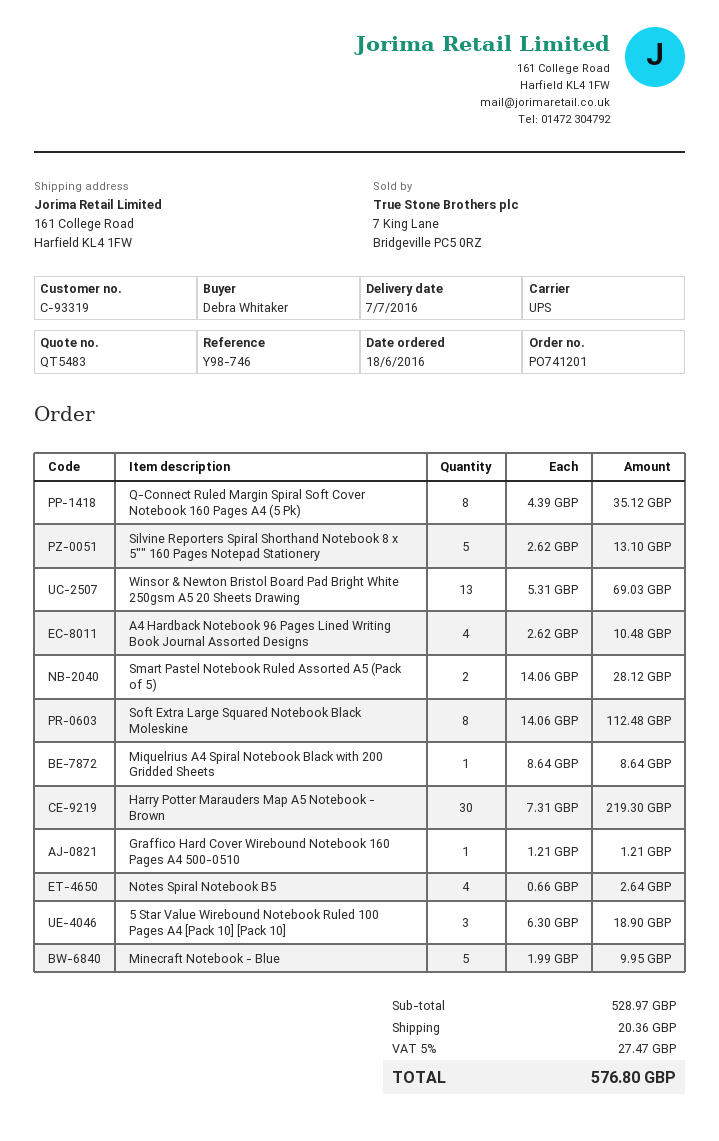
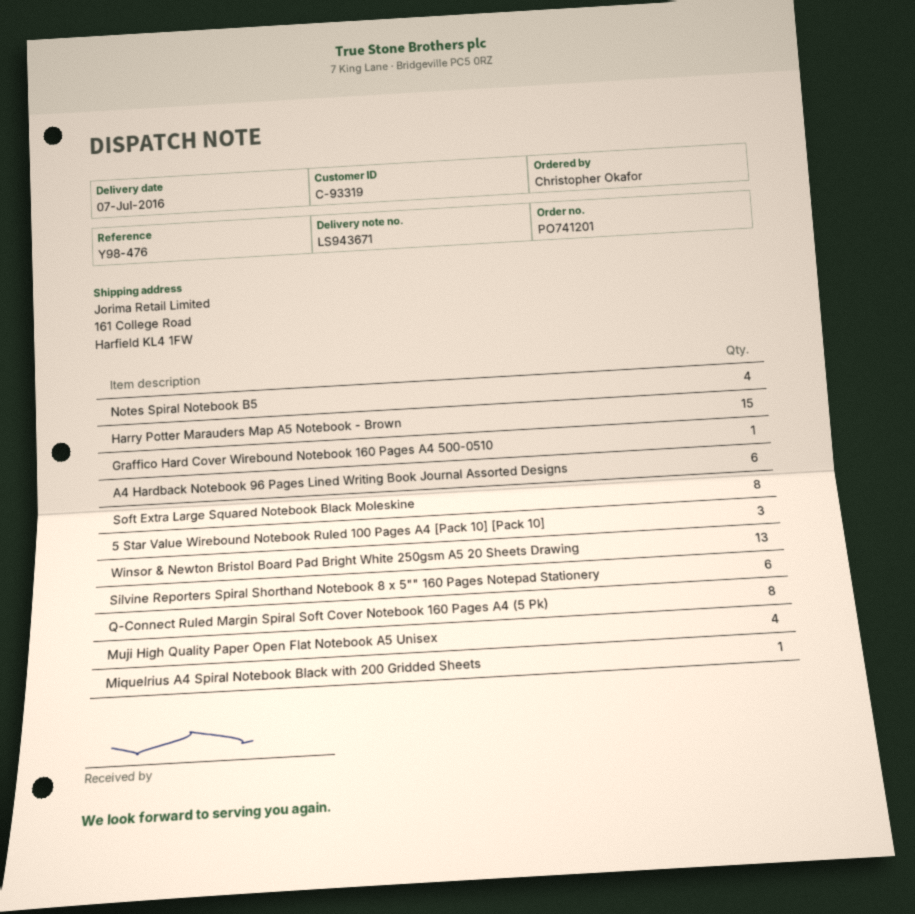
reference: Y98-746 -> Y98-476
ordered by: Debra Whitaker -> Christopher Okafor
Silvine Reporters Spiral Shorthand Notebook 8 x 5"" 160 Pages Notepad Stationery: 5 -> 6
A4 Hardback Notebook 96 Pages Lined Writing Book Journal Assorted Designs: 4 -> 6
Smart Pastel Notebook Ruled Assorted A5 (Pack of 5): 2 -> none
Harry Potter Marauders Map A5 Notebook - Brown: 30 -> 15
Minecraft Notebook - Blue: 5 -> none
Muji High Quality Paper Open Flat Notebook A5 Unisex: none -> 4

